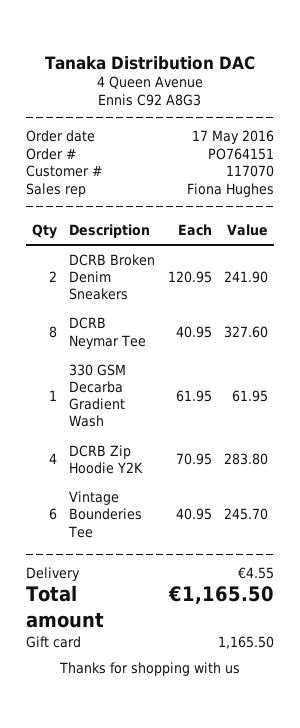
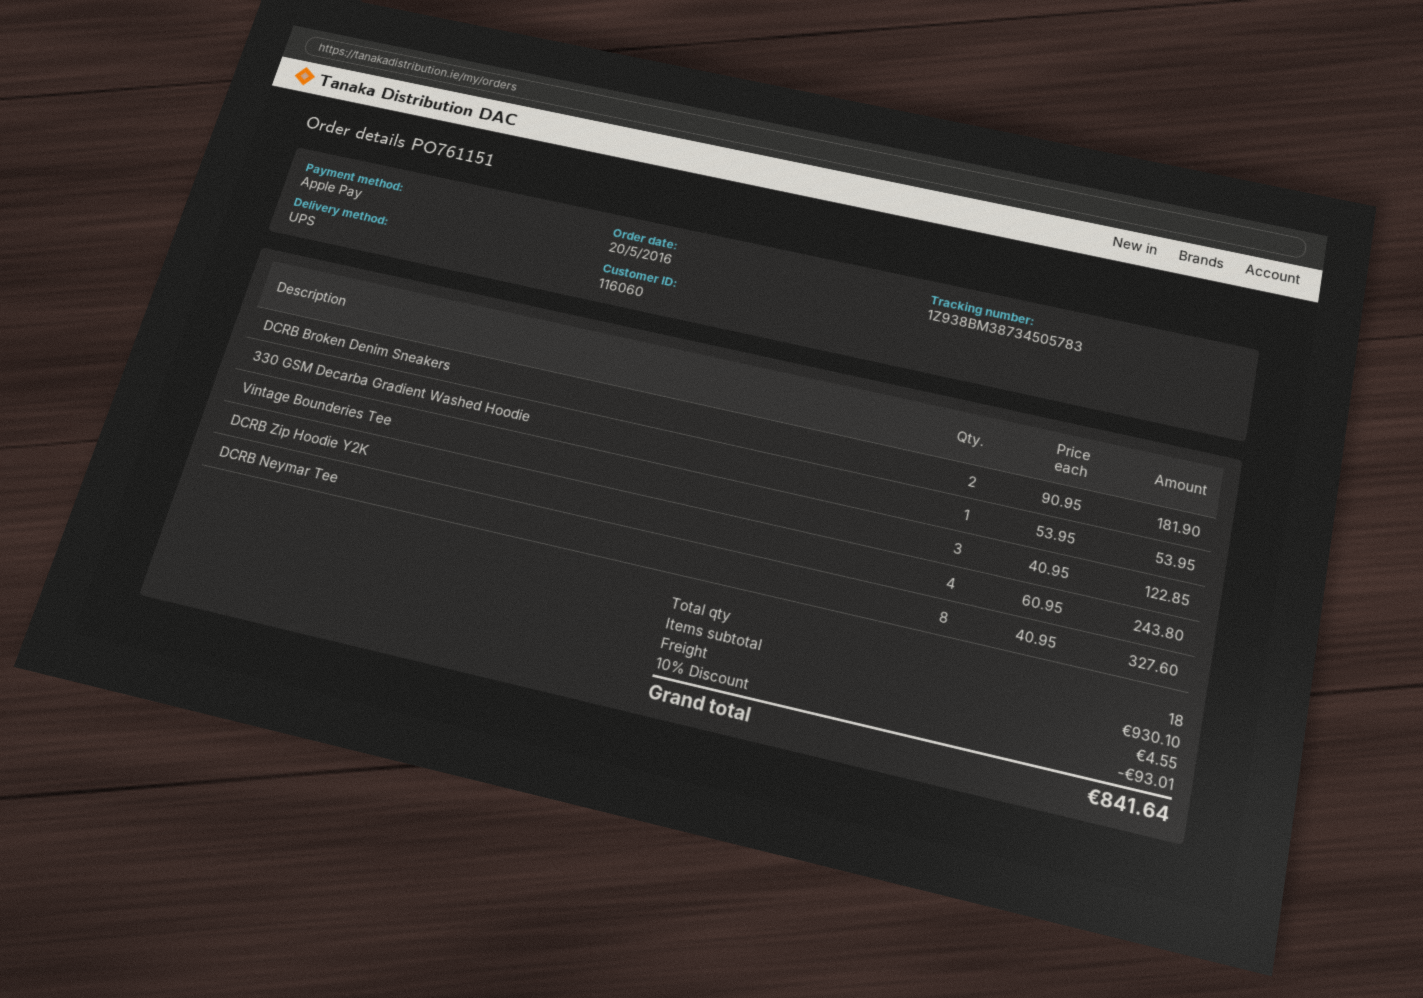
order number: PO764151 -> PO761151
order date: 2016-05-17 -> 2016-05-20
customer number: 117070 -> 116060
payment method: gift card -> Apple Pay
DCRB Broken Denim Sneakers: 2 x 120.95 = 241.90 -> 2 x 90.95 = 181.90
330 GSM Decarba Gradient Wash: 1 x 61.95 = 61.95 -> 1 x 53.95 = 53.95
DCRB Zip Hoodie Y2K: 4 x 70.95 = 283.80 -> 4 x 60.95 = 243.80
Vintage Bounderies Tee: 6 x 40.95 = 245.70 -> 3 x 40.95 = 122.85
discount: none -> 10% = 93.01
total: 1165.50 -> 841.64

